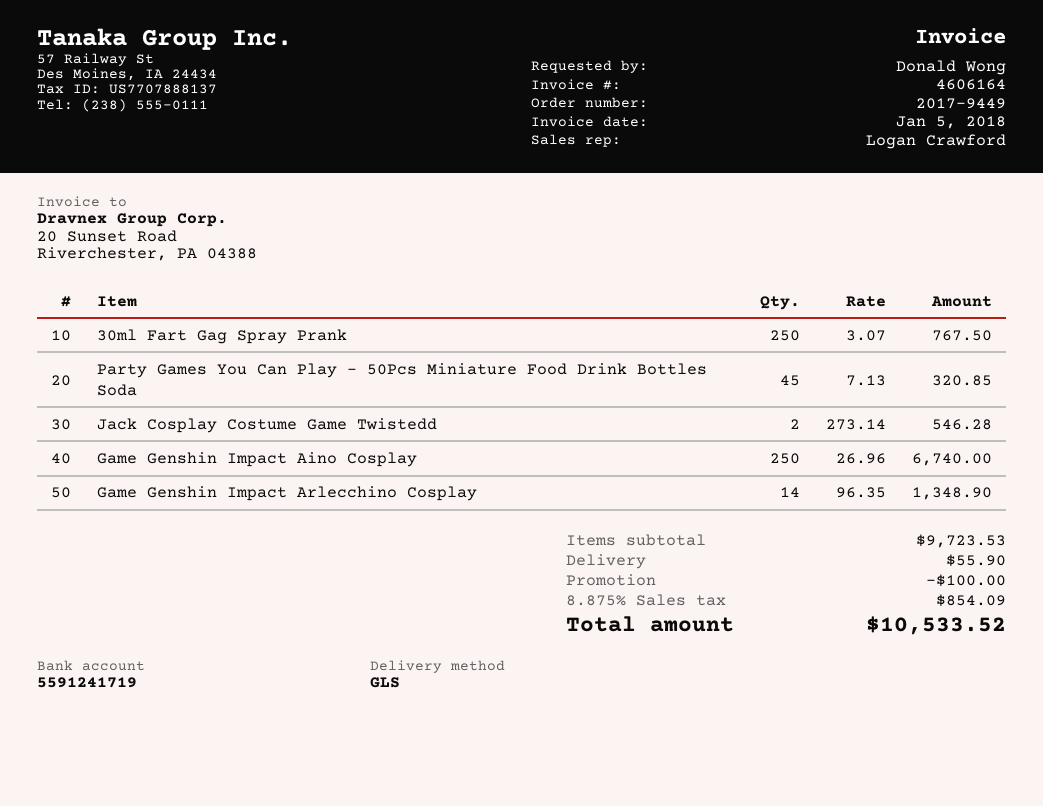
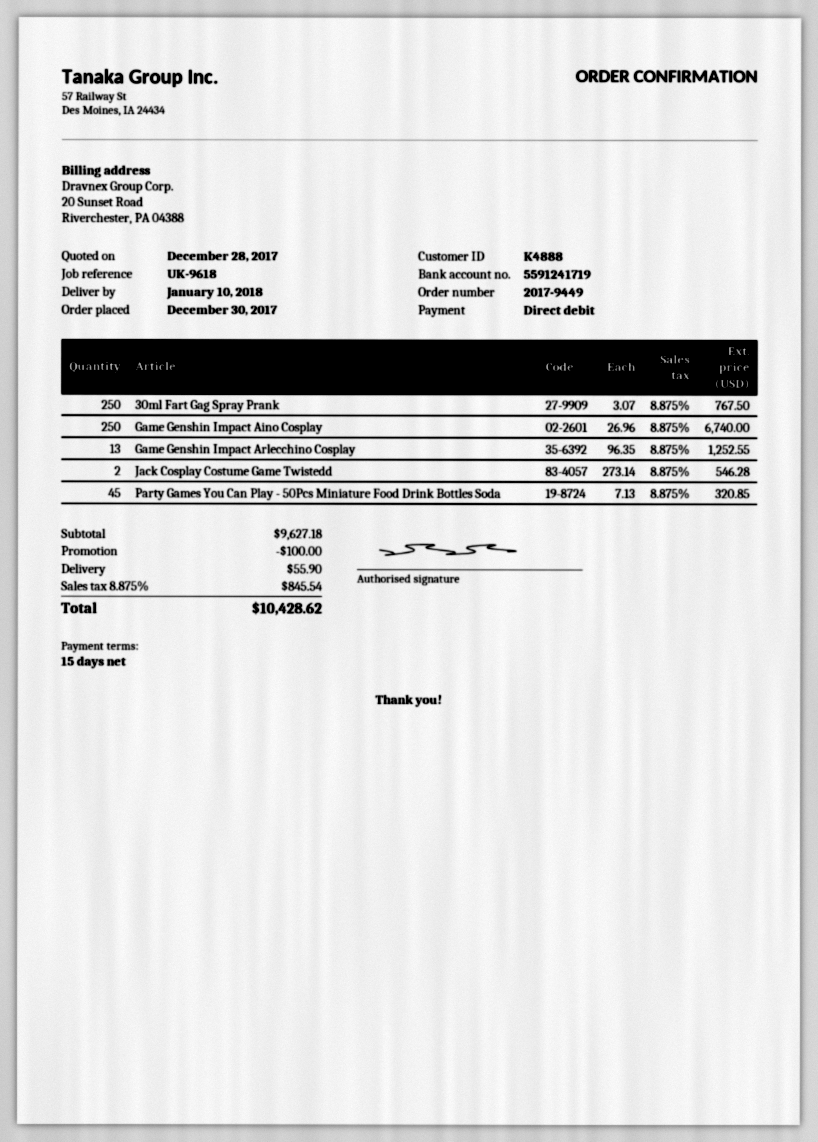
Game Genshin Impact Arlecchino Cosplay: 14 x 96.35 = 1348.90 -> 13 x 96.35 = 1252.55
subtotal: 9723.53 -> 9627.18
tax: 8.875% = 854.09 -> 8.875% = 845.54
total: 10533.52 -> 10428.62

